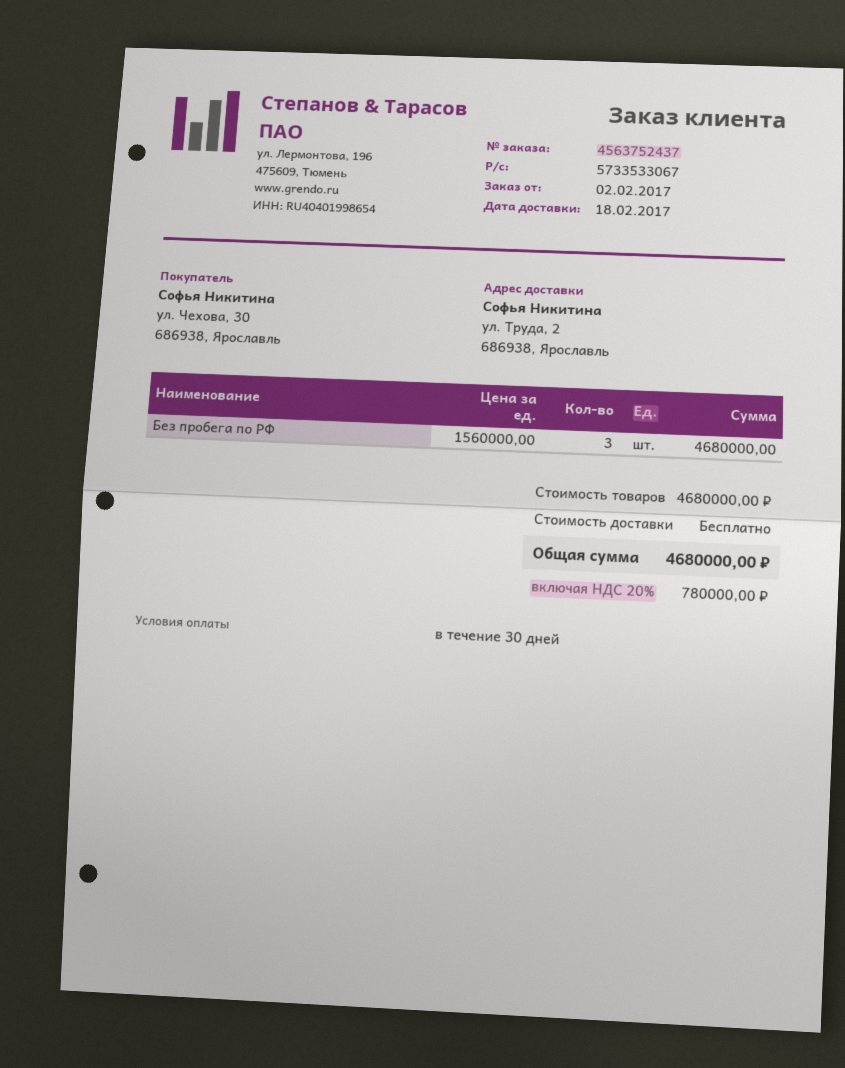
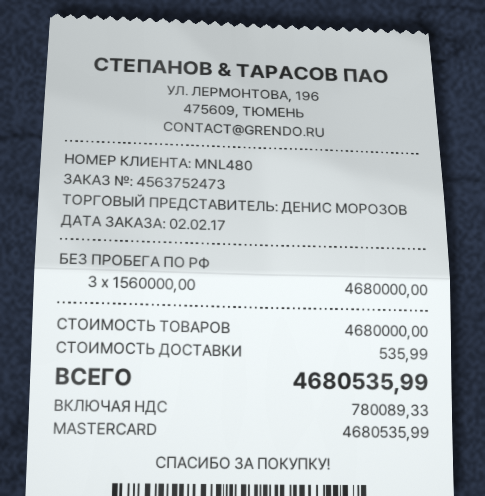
order number: 4563752437 -> 4563752473
shipping: 0.00 -> 535.99
tax: 780000.00 -> 780089.33
total: 4680000.00 -> 4680535.99

